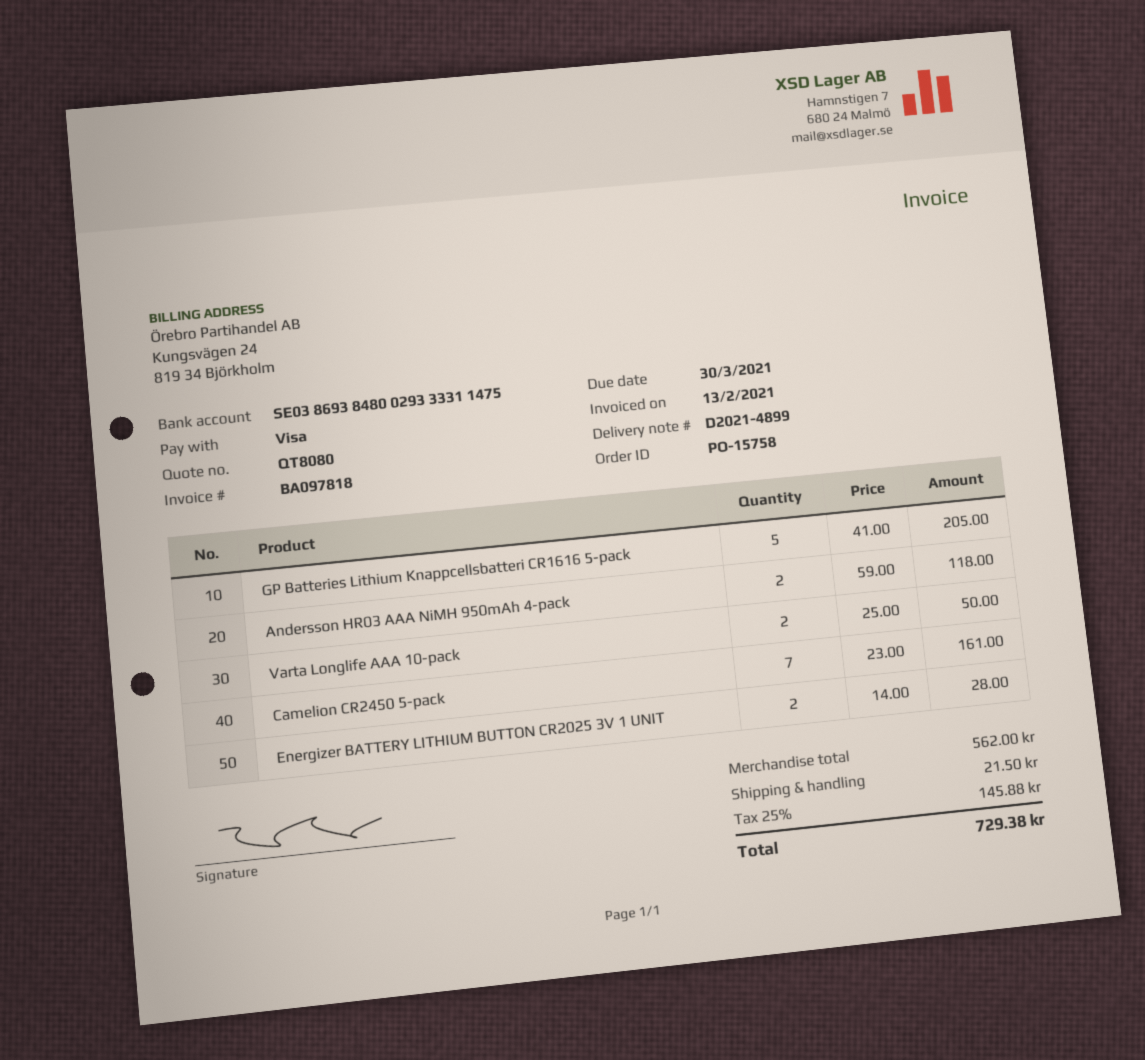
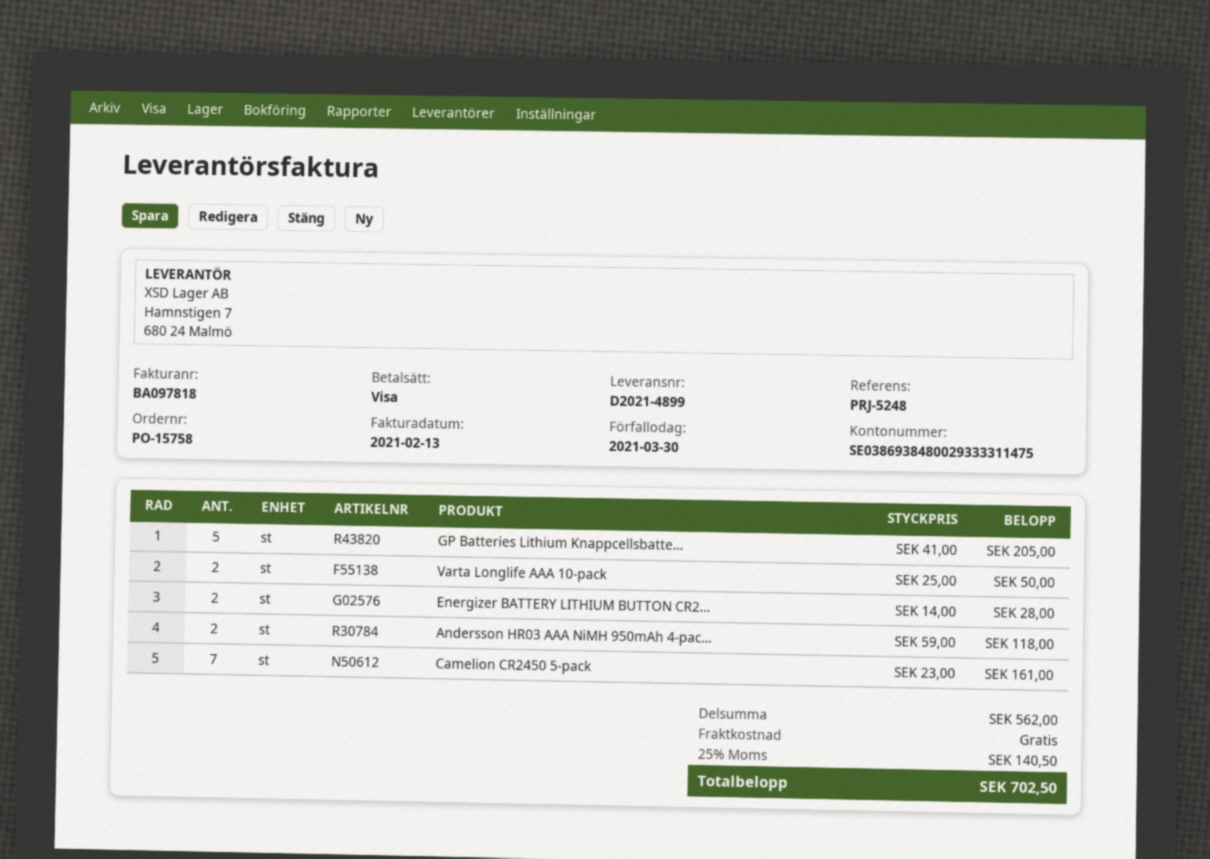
shipping: 21.50 -> 0.00
tax: 25% = 145.88 -> 25% = 140.50
total: 729.38 -> 702.50

